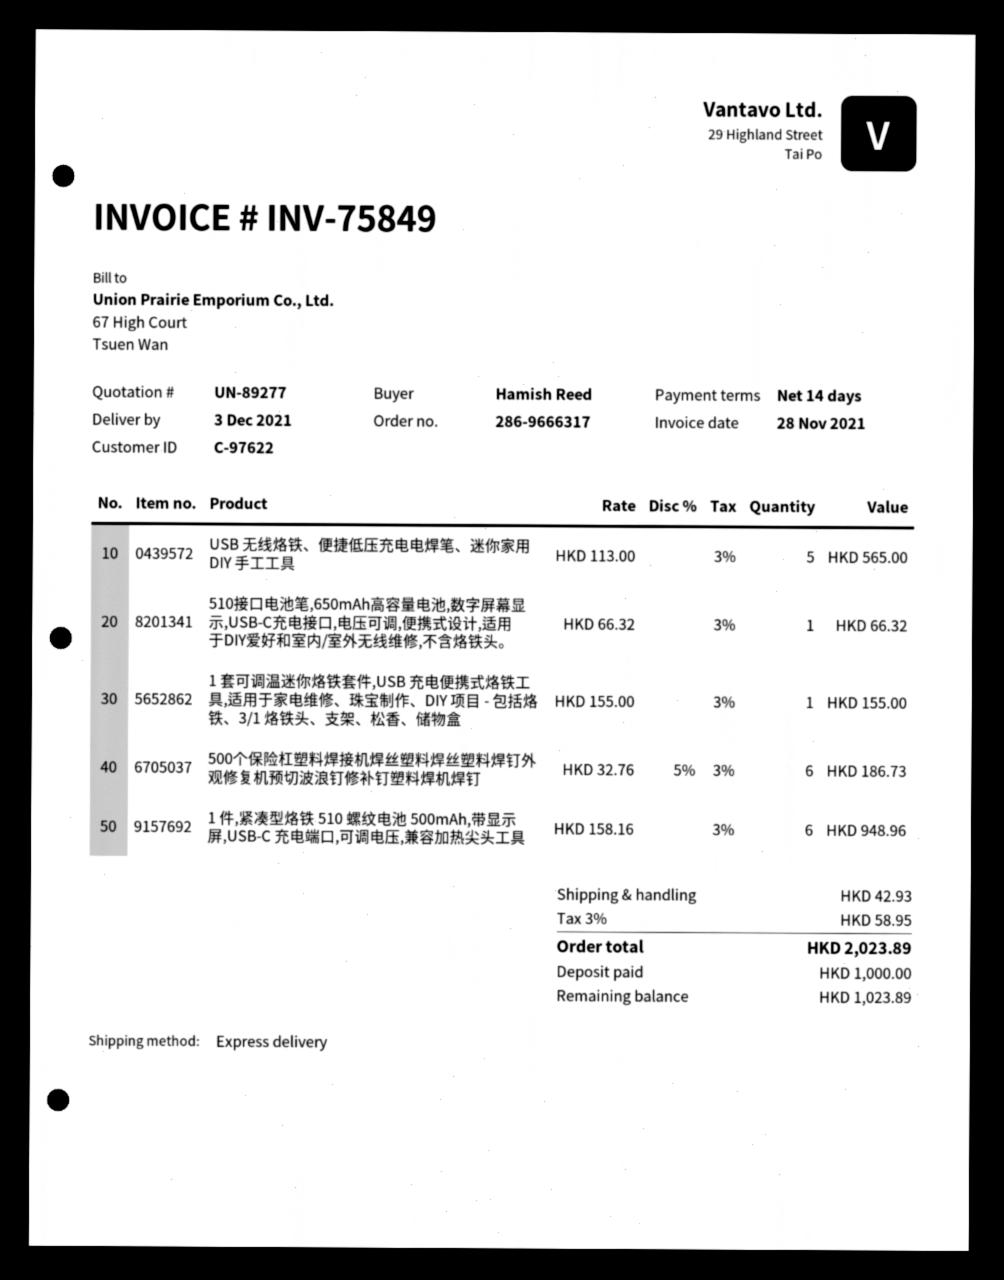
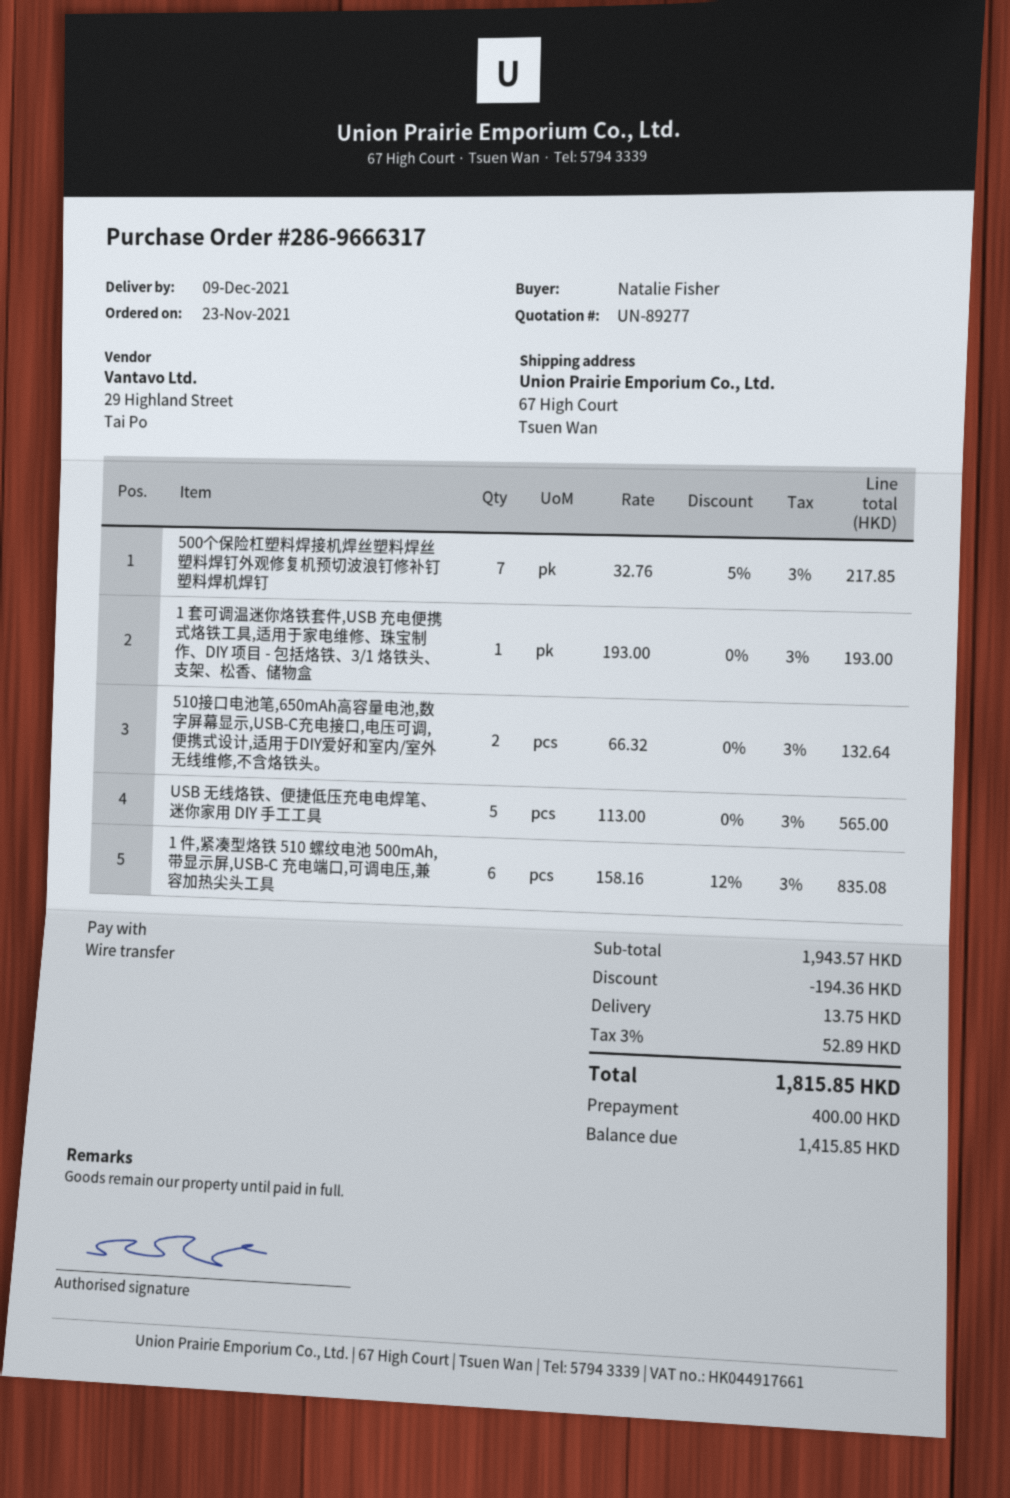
delivery date: 2021-12-03 -> 2021-12-09
ordered by: Hamish Reed -> Natalie Fisher
510接口电池笔,650mAh高容量电池,数字屏幕显示,USB-C充电接口,电压可调,便携式设计,适用于DIY爱好和室内/室外无线维修,不含烙铁头。: 1 x 66.32 = 66.32 -> 2 x 66.32 = 132.64
1 套可调温迷你烙铁套件,USB 充电便携式烙铁工具,适用于家电维修、珠宝制作、DIY 项目 - 包括烙铁、3/1 烙铁头、支架、松香、储物盒: 1 x 155.00 = 155.00 -> 1 x 193.00 = 193.00
500个保险杠塑料焊接机焊丝塑料焊丝塑料焊钉外观修复机预切波浪钉修补钉塑料焊机焊钉: 6 x 32.76 - 5% = 186.73 -> 7 x 32.76 - 5% = 217.85
1 件,紧凑型烙铁 510 螺纹电池 500mAh,带显示屏,USB-C 充电端口,可调电压,兼容加热尖头工具: 6 x 158.16 = 948.96 -> 6 x 158.16 - 12% = 835.08
discount: none -> 194.36
shipping: 42.93 -> 13.75
tax: 3% = 58.95 -> 3% = 52.89
total: 2023.89 -> 1815.85
deposit: 1000.00 -> 400.00
balance: 1023.89 -> 1415.85

